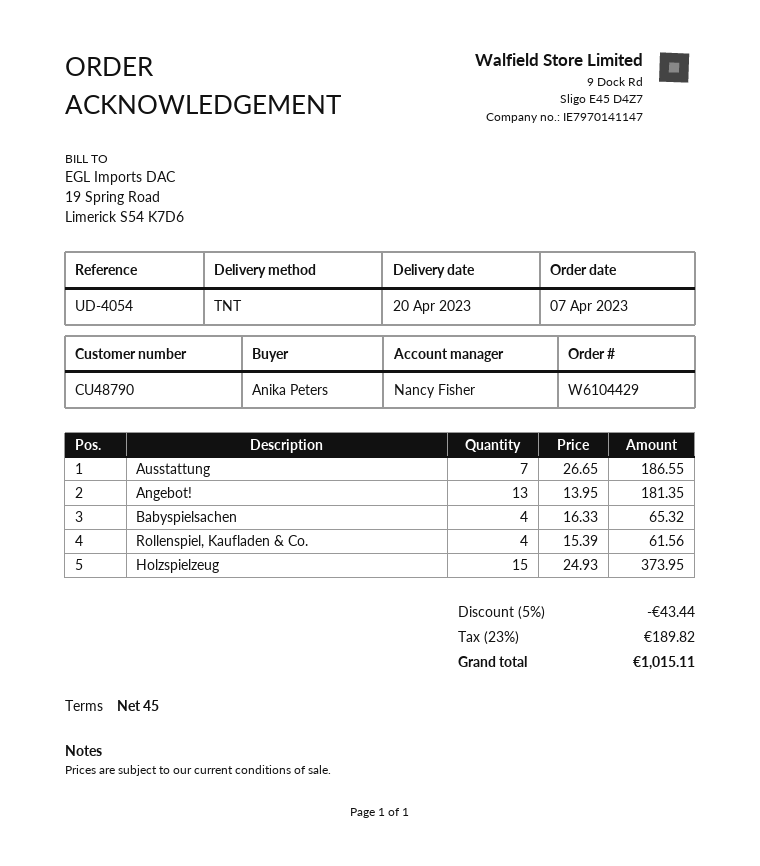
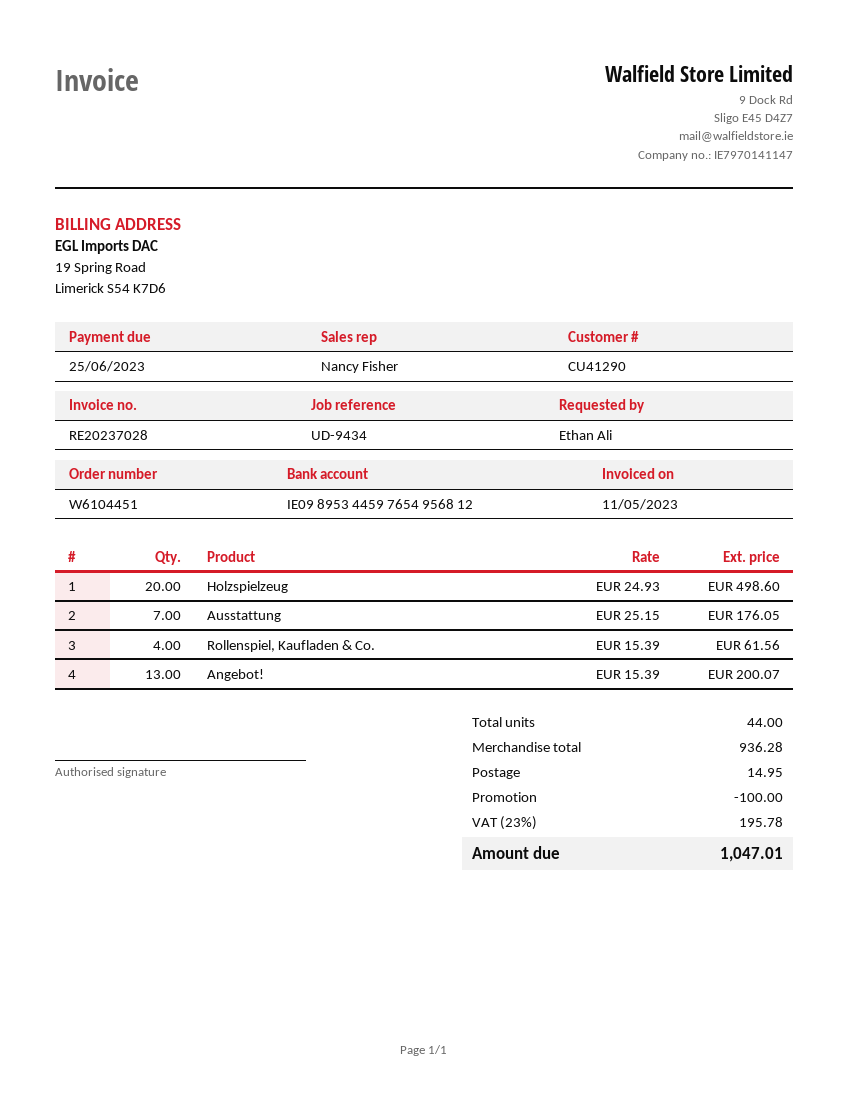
order number: W6104429 -> W6104451
customer number: CU48790 -> CU41290
reference: UD-4054 -> UD-9434
ordered by: Anika Peters -> Ethan Ali
Ausstattung: 7 x 26.65 = 186.55 -> 7 x 25.15 = 176.05
Angebot!: 13 x 13.95 = 181.35 -> 13 x 15.39 = 200.07
Babyspielsachen: 4 x 16.33 = 65.32 -> none
Holzspielzeug: 15 x 24.93 = 373.95 -> 20 x 24.93 = 498.60
discount: 43.44 -> 100.00
shipping: none -> 14.95
tax: 23% = 189.82 -> 23% = 195.78
total: 1015.11 -> 1047.01

